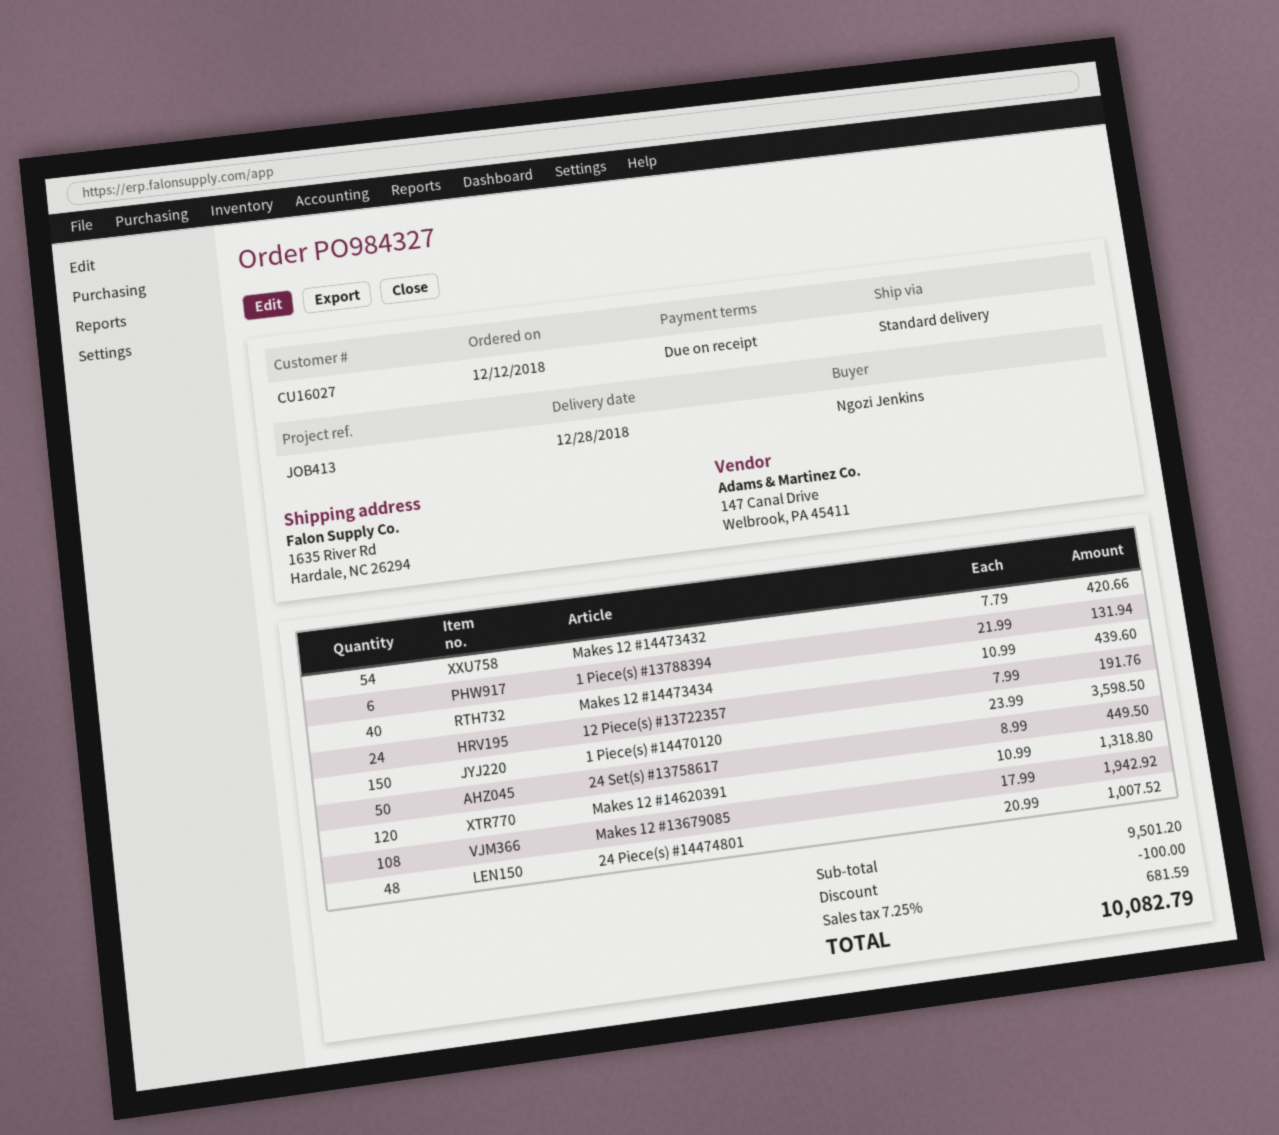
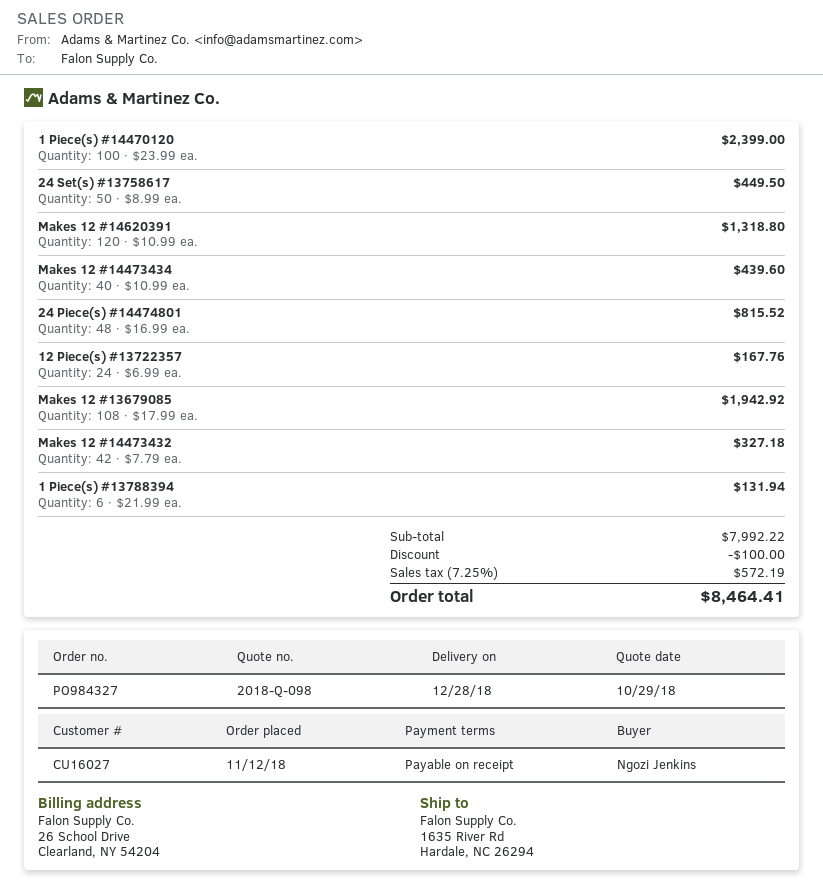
order date: 2018-12-12 -> 2018-11-12
Makes 12 #14473432: 54 x 7.79 = 420.66 -> 42 x 7.79 = 327.18
12 Piece(s) #13722357: 24 x 7.99 = 191.76 -> 24 x 6.99 = 167.76
1 Piece(s) #14470120: 150 x 23.99 = 3598.50 -> 100 x 23.99 = 2399.00
24 Piece(s) #14474801: 48 x 20.99 = 1007.52 -> 48 x 16.99 = 815.52
subtotal: 9501.20 -> 7992.22
tax: 7.25% = 681.59 -> 7.25% = 572.19
total: 10082.79 -> 8464.41

